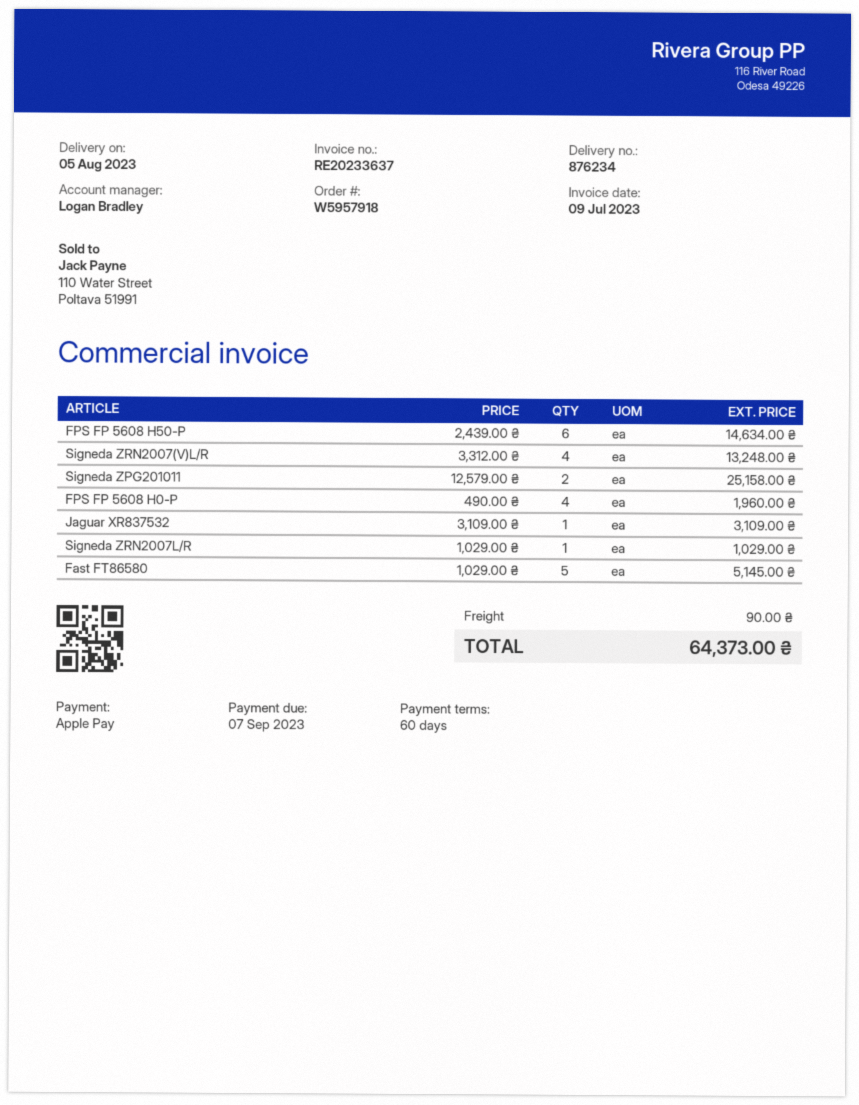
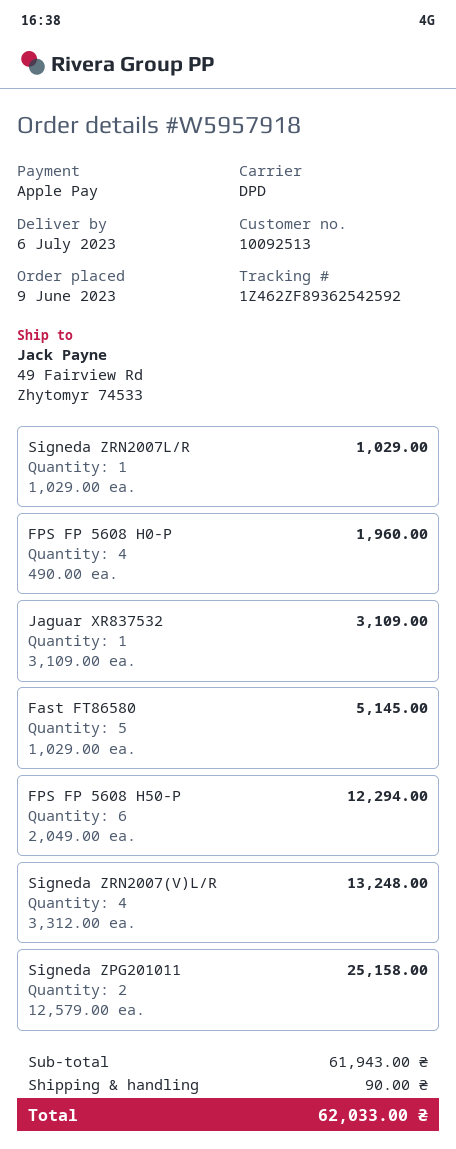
delivery date: 2023-08-05 -> 2023-07-06
FPS FP 5608 H50-P: 6 x 2439.00 = 14634.00 -> 6 x 2049.00 = 12294.00
total: 64373.00 -> 62033.00

